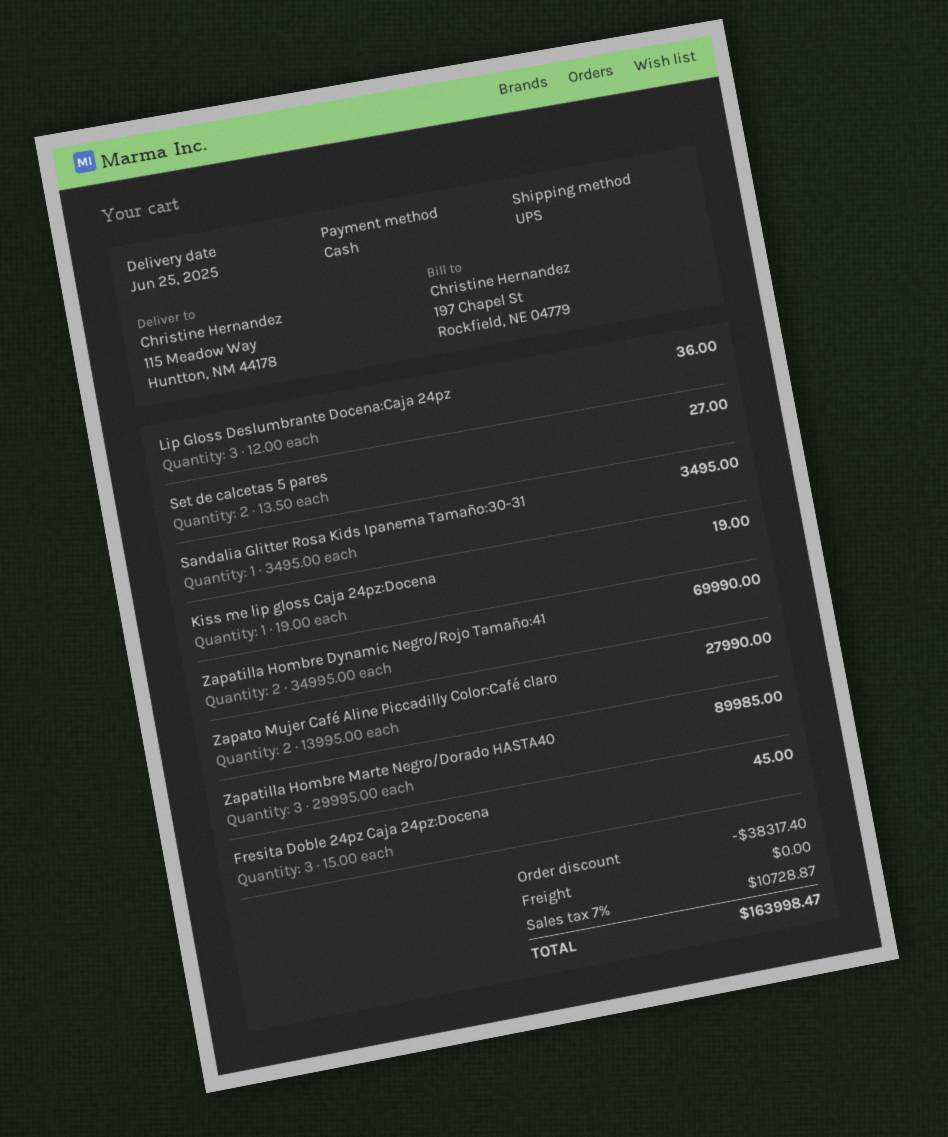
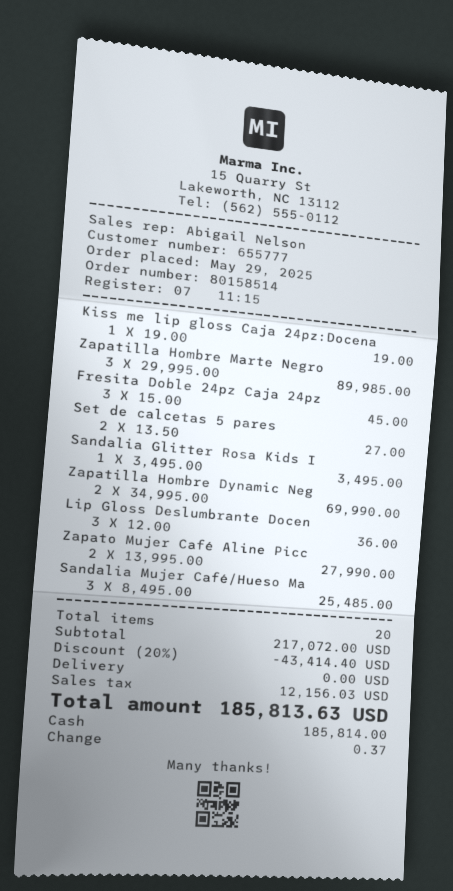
Sandalia Mujer Café/Hueso Ma: none -> 3 x 8495.00 = 25485.00
discount: 38317.40 -> 43414.40
tax: 10728.87 -> 12156.03
total: 163998.47 -> 185813.63

